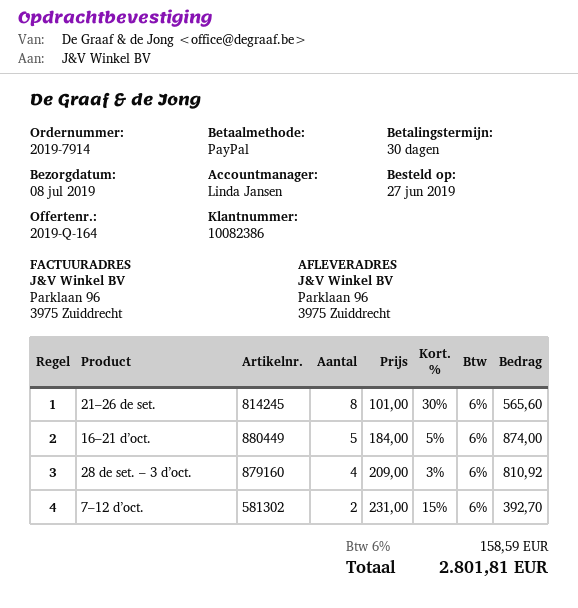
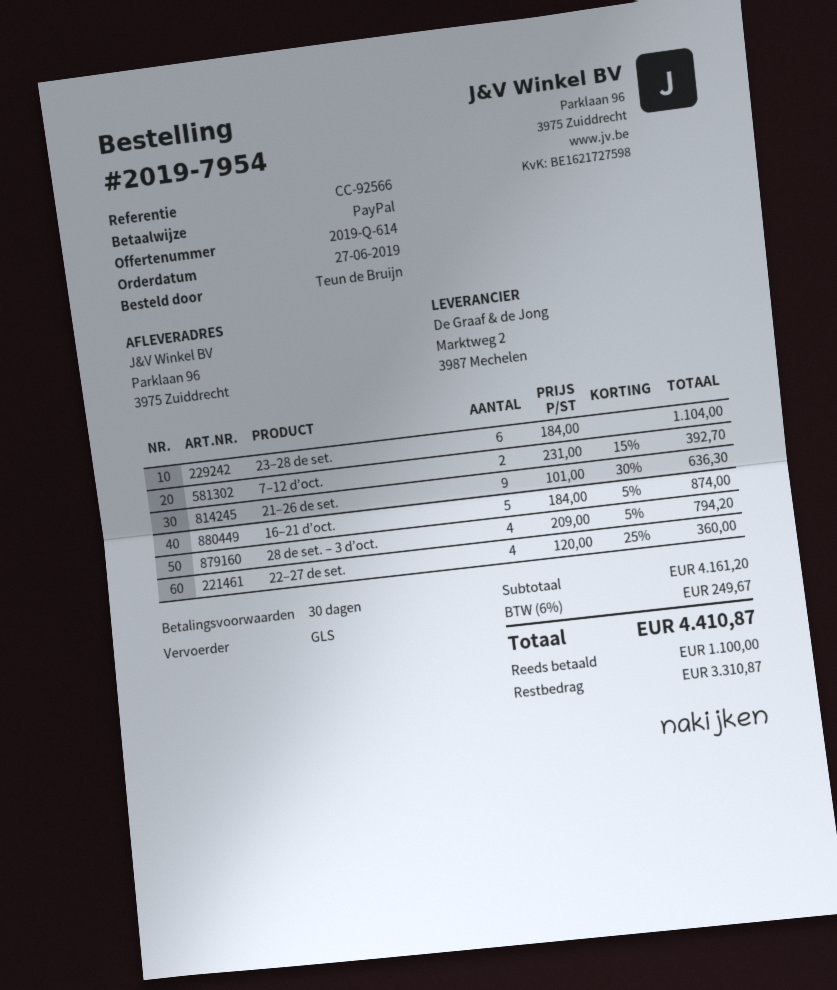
quote number: 2019-Q-164 -> 2019-Q-614
order number: 2019-7914 -> 2019-7954
21–26 de set.: 8 x 101.00 - 30% = 565.60 -> 9 x 101.00 - 30% = 636.30
28 de set. – 3 d’oct.: 4 x 209.00 - 3% = 810.92 -> 4 x 209.00 - 5% = 794.20
23–28 de set.: none -> 6 x 184.00 = 1104.00
22–27 de set.: none -> 4 x 120.00 - 25% = 360.00
tax: 6% = 158.59 -> 6% = 249.67
total: 2801.81 -> 4410.87

